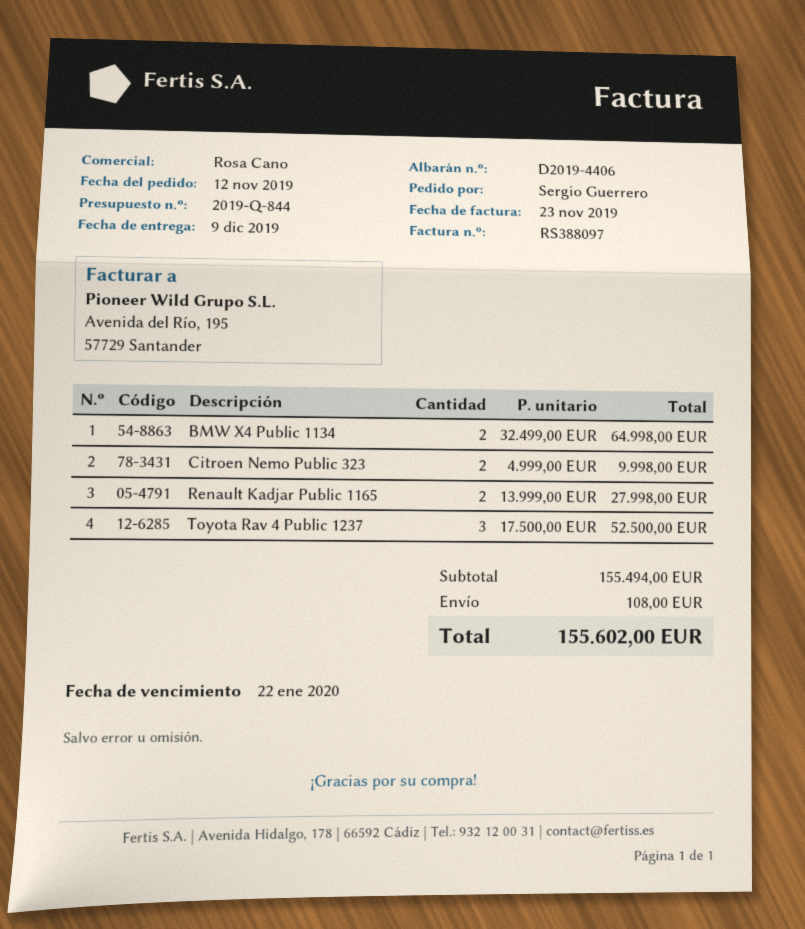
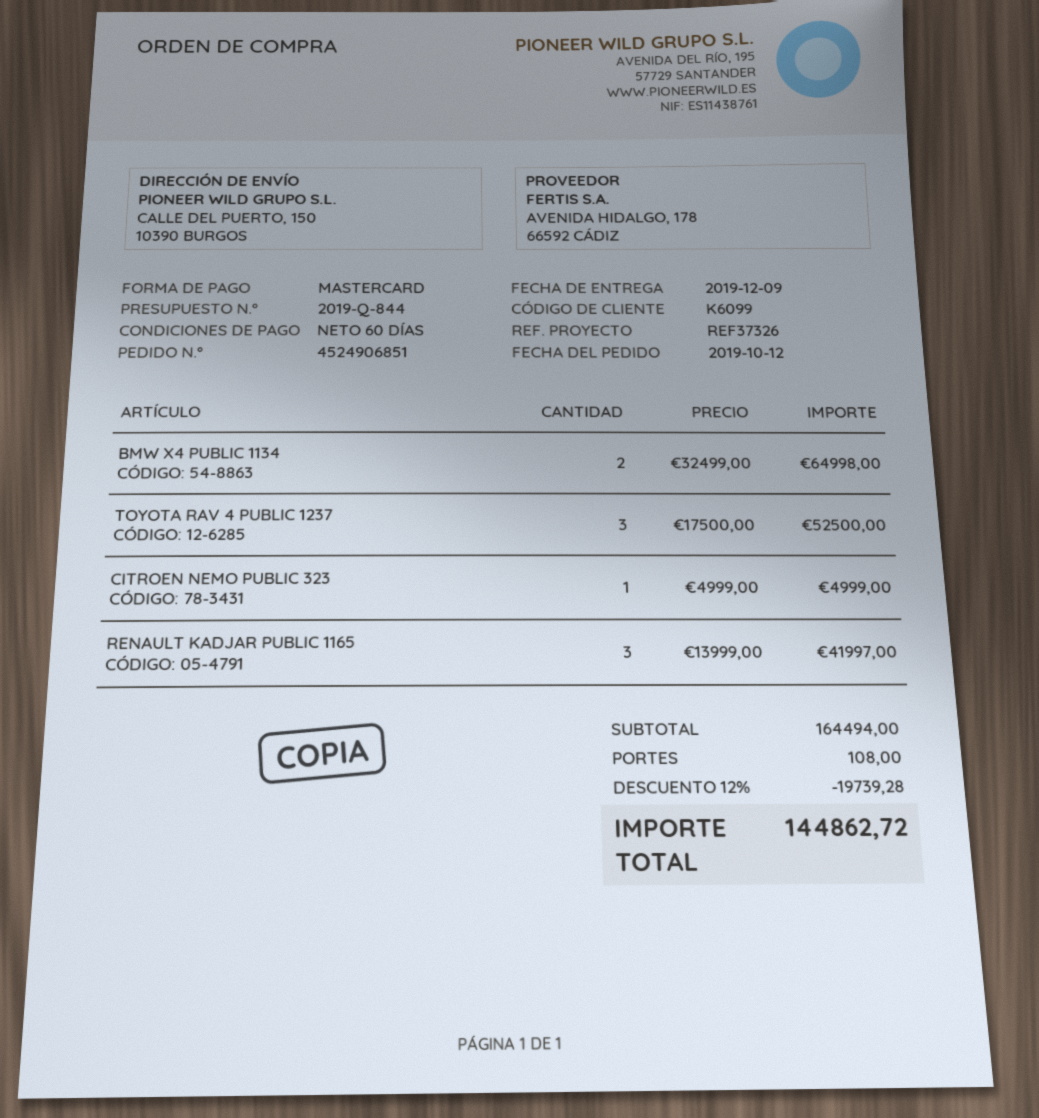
order date: 2019-11-12 -> 2019-10-12
Citroen Nemo Public 323: 2 x 4999.00 = 9998.00 -> 1 x 4999.00 = 4999.00
Renault Kadjar Public 1165: 2 x 13999.00 = 27998.00 -> 3 x 13999.00 = 41997.00
subtotal: 155494.00 -> 164494.00
discount: none -> 12% = 19739.28
total: 155602.00 -> 144862.72

